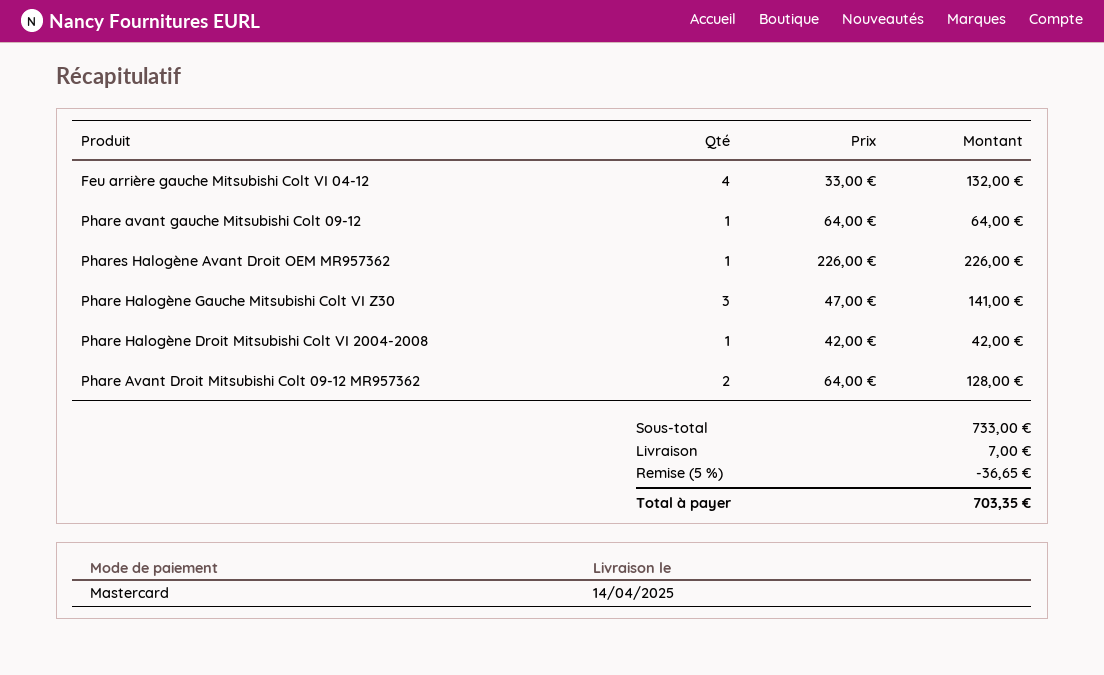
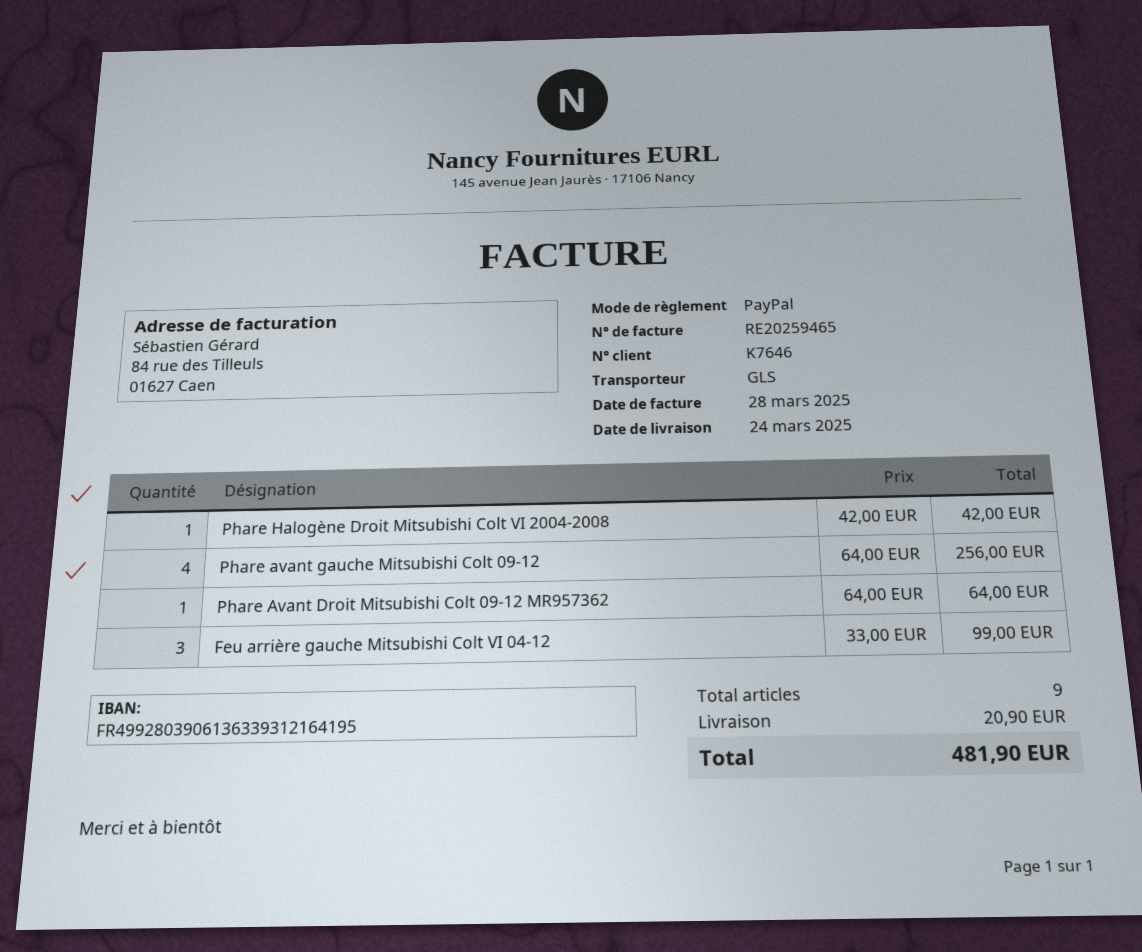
delivery date: 2025-04-14 -> 2025-03-24
payment method: Mastercard -> PayPal
Feu arrière gauche Mitsubishi Colt VI 04-12: 4 x 33.00 = 132.00 -> 3 x 33.00 = 99.00
Phare avant gauche Mitsubishi Colt 09-12: 1 x 64.00 = 64.00 -> 4 x 64.00 = 256.00
Phares Halogène Avant Droit OEM MR957362: 1 x 226.00 = 226.00 -> none
Phare Halogène Gauche Mitsubishi Colt VI Z30: 3 x 47.00 = 141.00 -> none
Phare Avant Droit Mitsubishi Colt 09-12 MR957362: 2 x 64.00 = 128.00 -> 1 x 64.00 = 64.00
discount: 5% = 36.65 -> none
shipping: 7.00 -> 20.90
total: 703.35 -> 481.90

